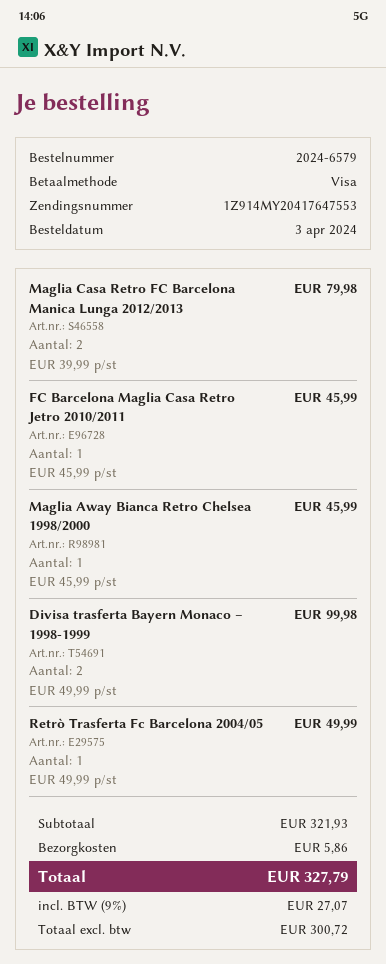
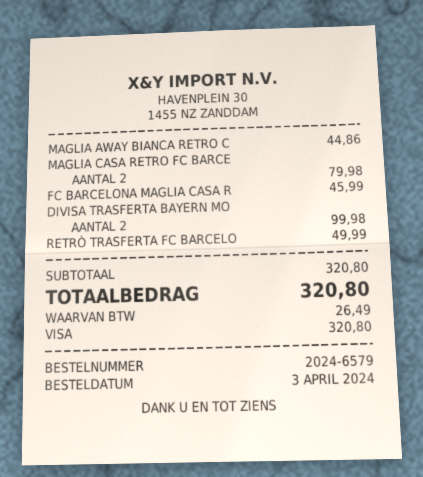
Maglia Away Bianca Retro Chelsea 1998/2000: 1 for 45.99 -> 1 for 44.86
subtotal: 321.93 -> 320.80
shipping: 5.86 -> none
tax: 27.07 -> 26.49
total: 327.79 -> 320.80

